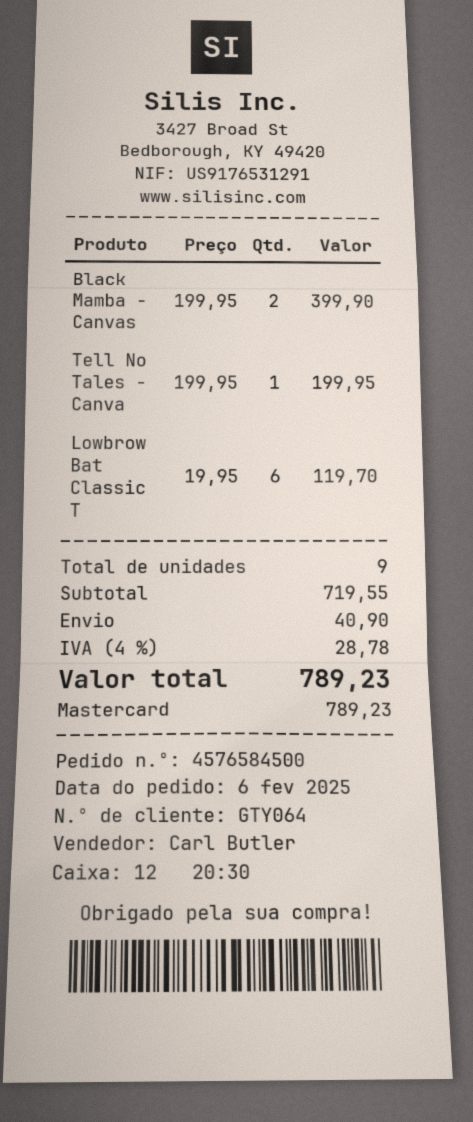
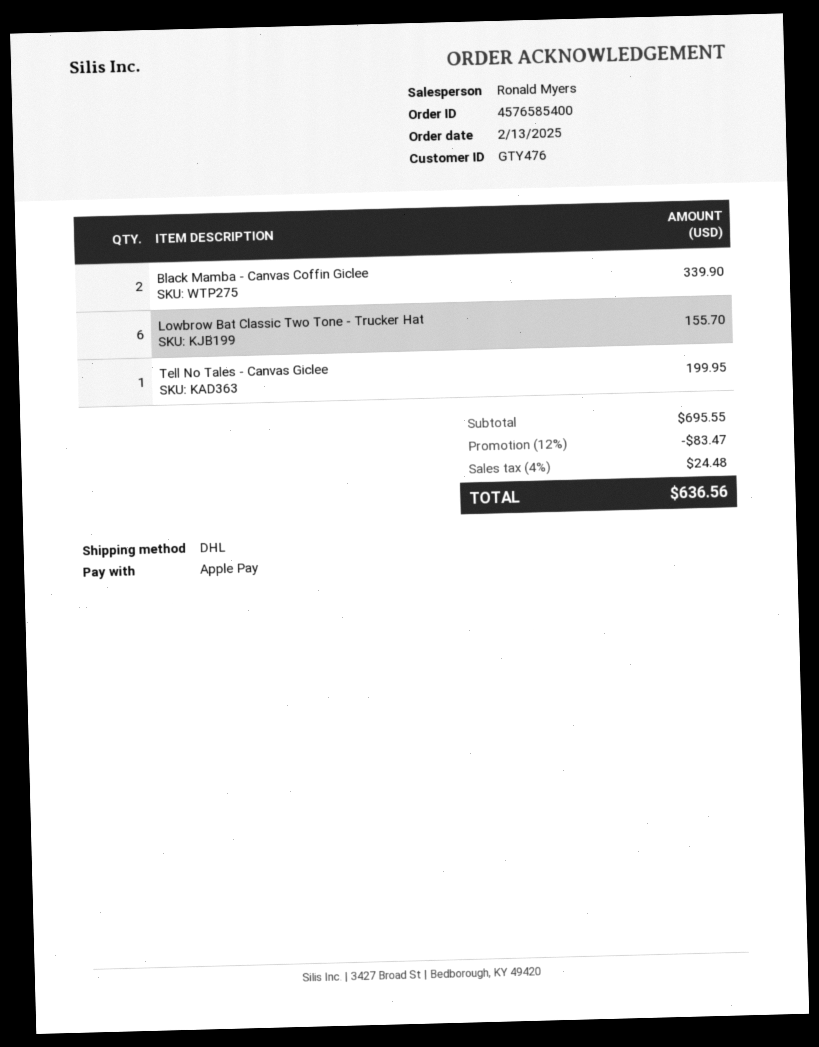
order number: 4576584500 -> 4576585400
order date: 2025-02-06 -> 2025-02-13
customer number: GTY064 -> GTY476
sales rep: Carl Butler -> Ronald Myers
payment method: Mastercard -> Apple Pay
Black Mamba - Canvas: 2 for 399.90 -> 2 for 339.90
Lowbrow Bat Classic T: 6 for 119.70 -> 6 for 155.70
subtotal: 719.55 -> 695.55
discount: none -> 12% = 83.47
shipping: 40.90 -> none
tax: 4% = 28.78 -> 4% = 24.48
total: 789.23 -> 636.56

